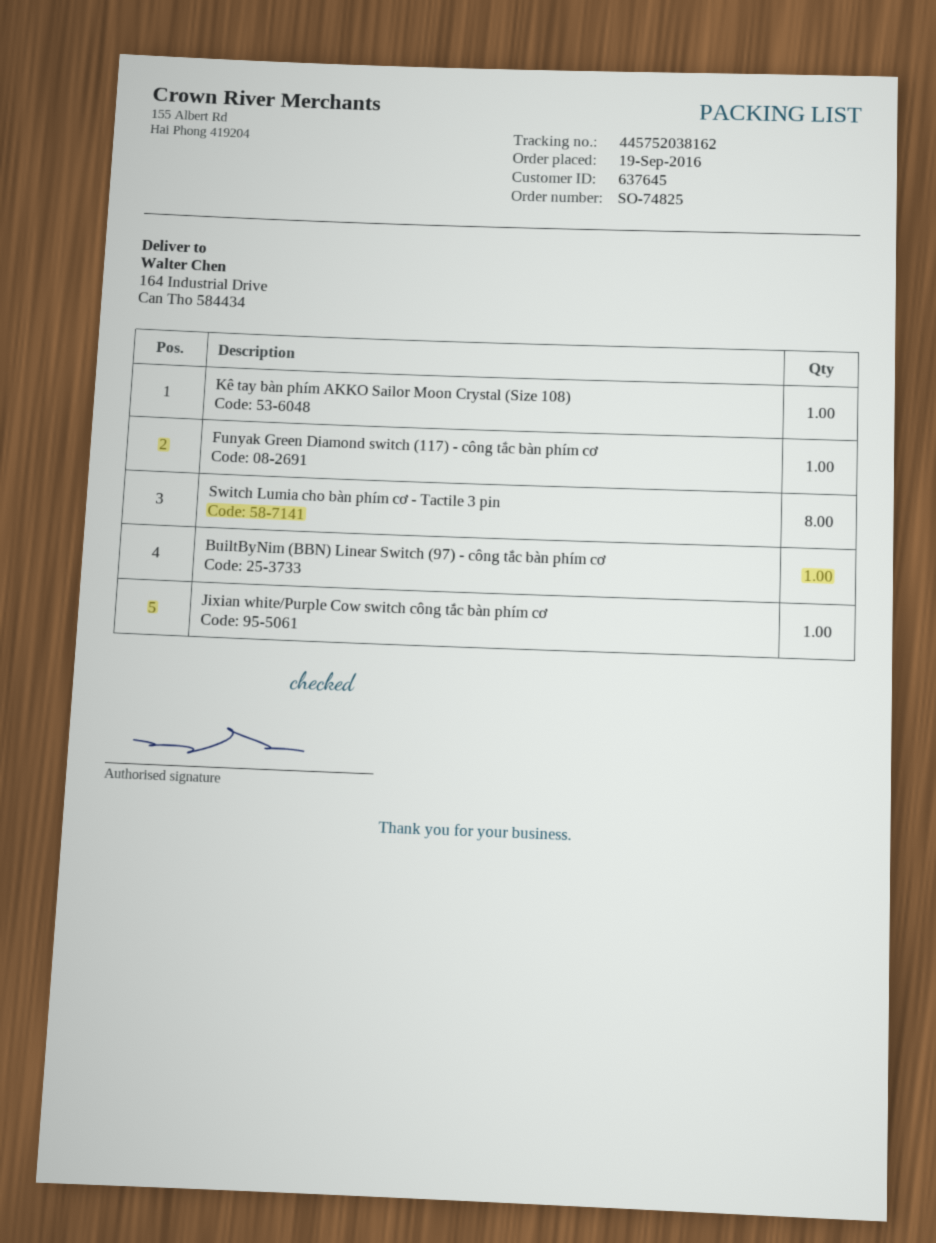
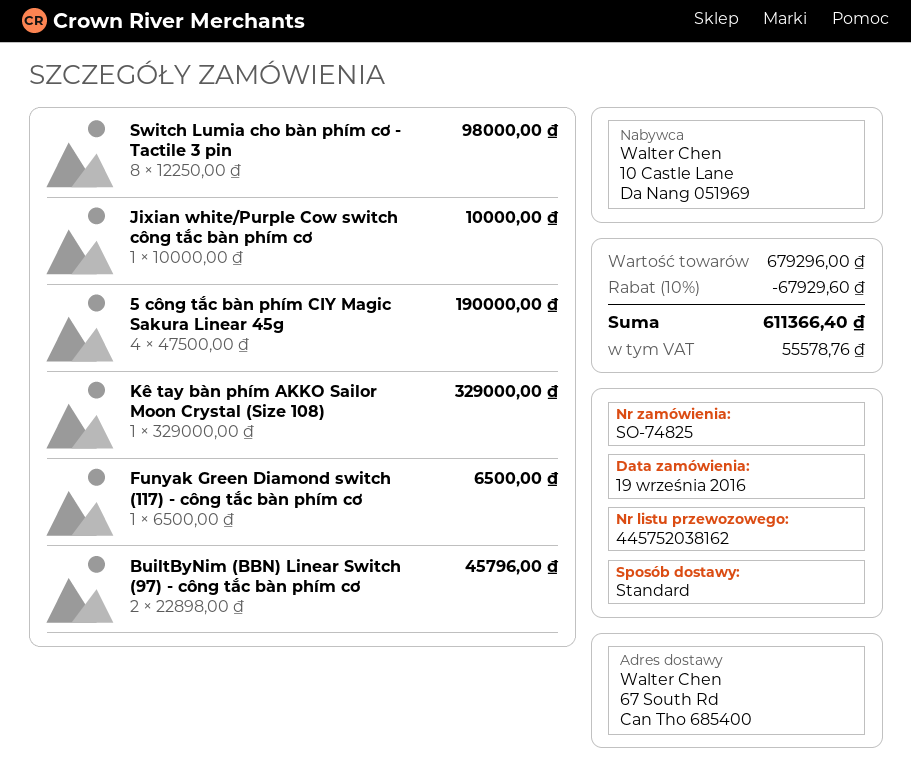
ship to: 164 Industrial Drive, Can Tho 584434 -> 67 South Rd, Can Tho 685400
BuiltByNim (BBN) Linear Switch (97) - công tắc bàn phím cơ: 1 -> 2
5 công tắc bàn phím CIY Magic Sakura Linear 45g: none -> 4

